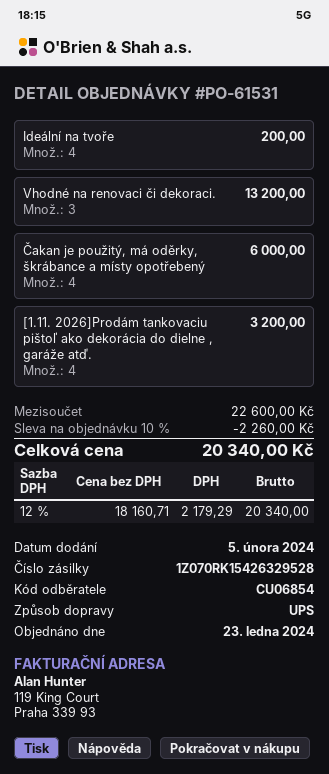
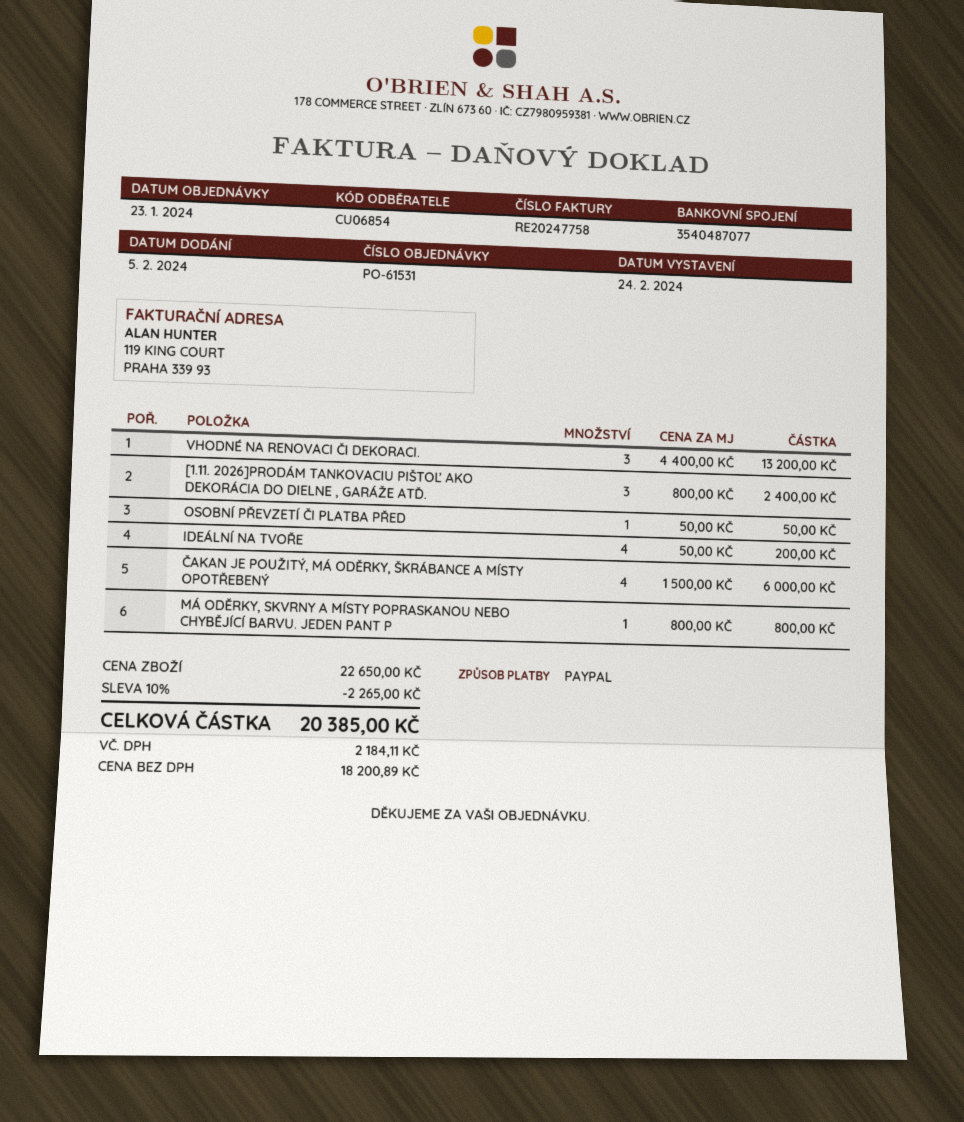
[1.11. 2026]Prodám tankovaciu pištoľ ako dekorácia do dielne , garáže atď.: 4 for 3200.00 -> 3 for 2400.00
OSOBNÍ PŘEVZETÍ ČI PLATBA PŘED: none -> 1 for 50.00
MÁ ODĚRKY, SKVRNY A MÍSTY POPRASKANOU NEBO CHYBĚJÍCÍ BARVU. JEDEN PANT P: none -> 1 for 800.00
subtotal: 22600.00 -> 22650.00
discount: 10% = 2260.00 -> 10% = 2265.00
net: 18160.71 -> 18200.89
tax: 2179.29 -> 2184.11
total: 20340.00 -> 20385.00

